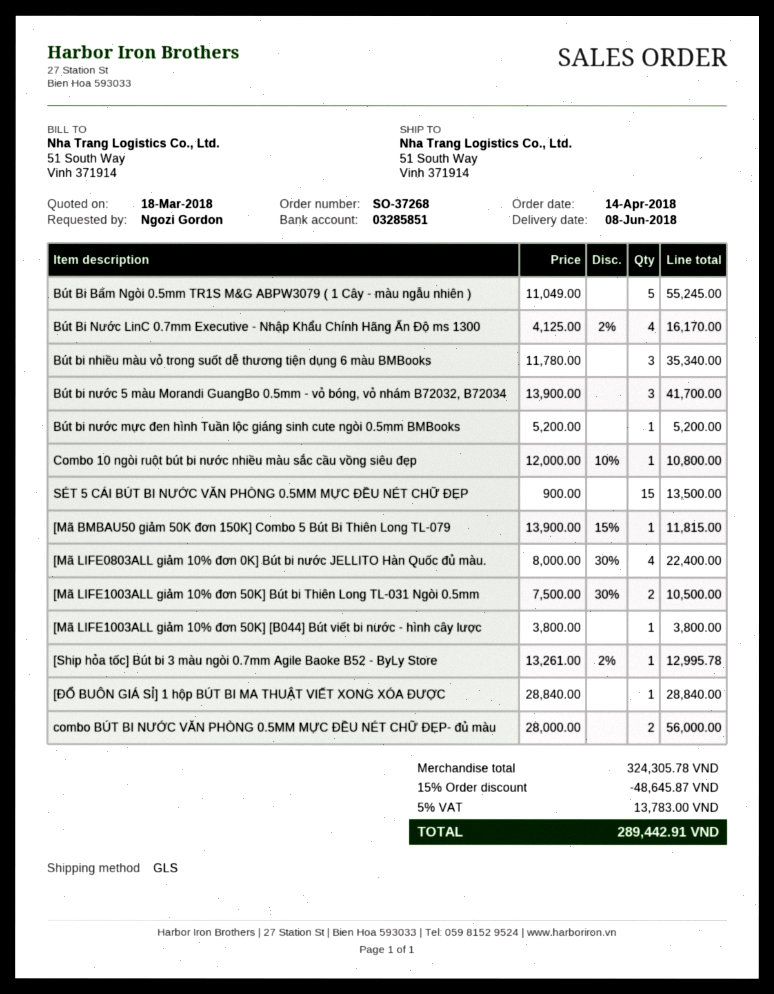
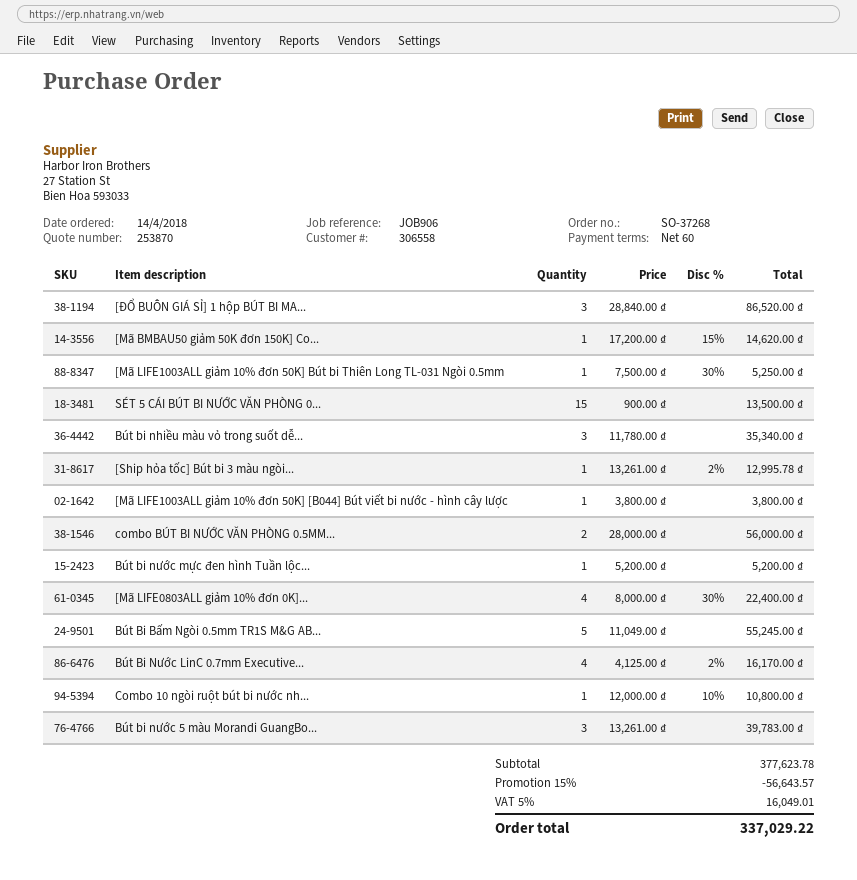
Bút bi nước 5 màu Morandi GuangBo 0.5mm - vỏ bóng, vỏ nhám B72032, B72034: 3 x 13900.00 = 41700.00 -> 3 x 13261.00 = 39783.00
[Mã BMBAU50 giảm 50K đơn 150K] Combo 5 Bút Bi Thiên Long TL-079: 1 x 13900.00 - 15% = 11815.00 -> 1 x 17200.00 - 15% = 14620.00
[Mã LIFE1003ALL giảm 10% đơn 50K] Bút bi Thiên Long TL-031 Ngòi 0.5mm: 2 x 7500.00 - 30% = 10500.00 -> 1 x 7500.00 - 30% = 5250.00
[ĐỔ BUÔN GIÁ SỈ] 1 hộp BÚT BI MA THUẬT VIẾT XONG XÓA ĐƯỢC: 1 x 28840.00 = 28840.00 -> 3 x 28840.00 = 86520.00
subtotal: 324305.78 -> 377623.78
discount: 15% = 48645.87 -> 15% = 56643.57
tax: 5% = 13783.00 -> 5% = 16049.01
total: 289442.91 -> 337029.22

